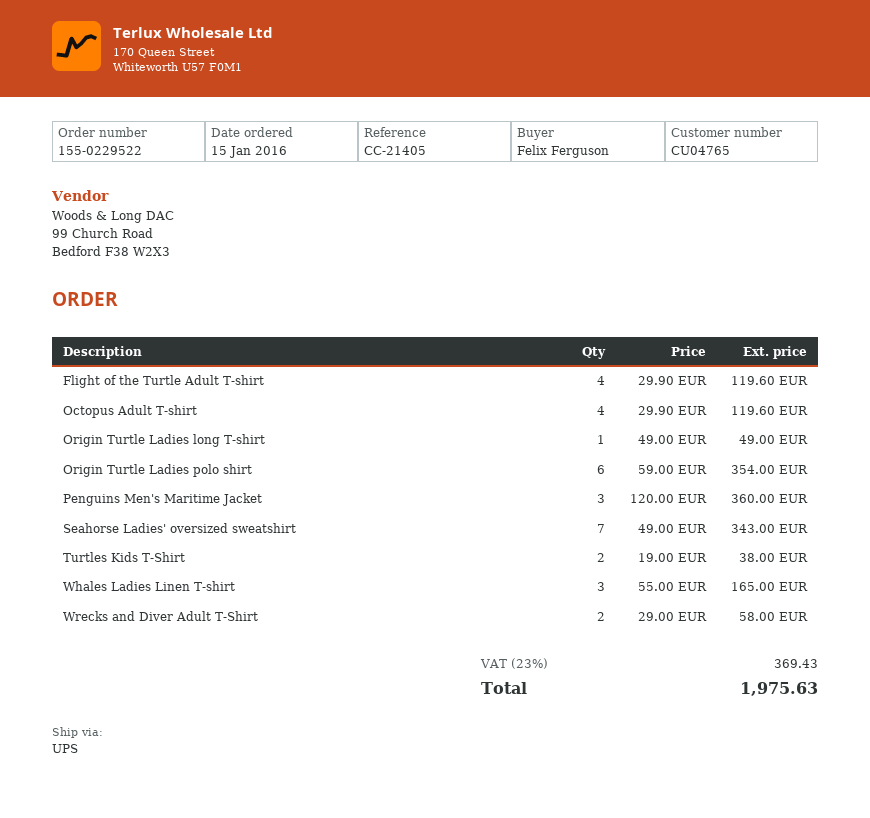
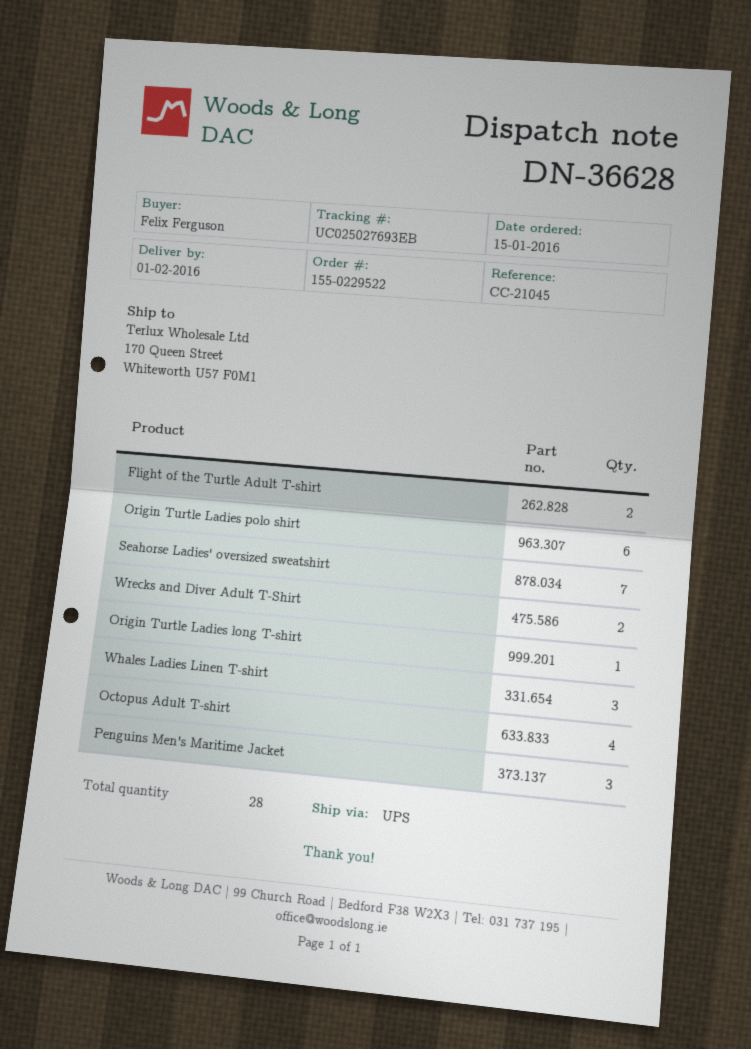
reference: CC-21405 -> CC-21045
Flight of the Turtle Adult T-shirt: 4 -> 2
Turtles Kids T-Shirt: 2 -> none

